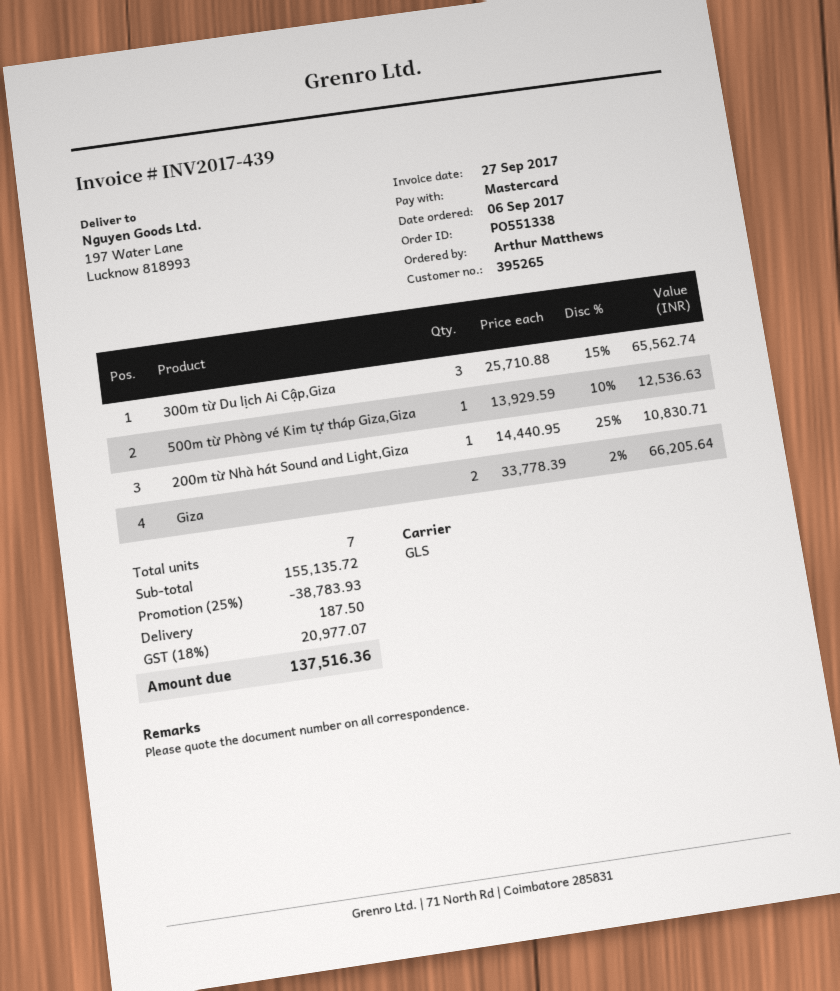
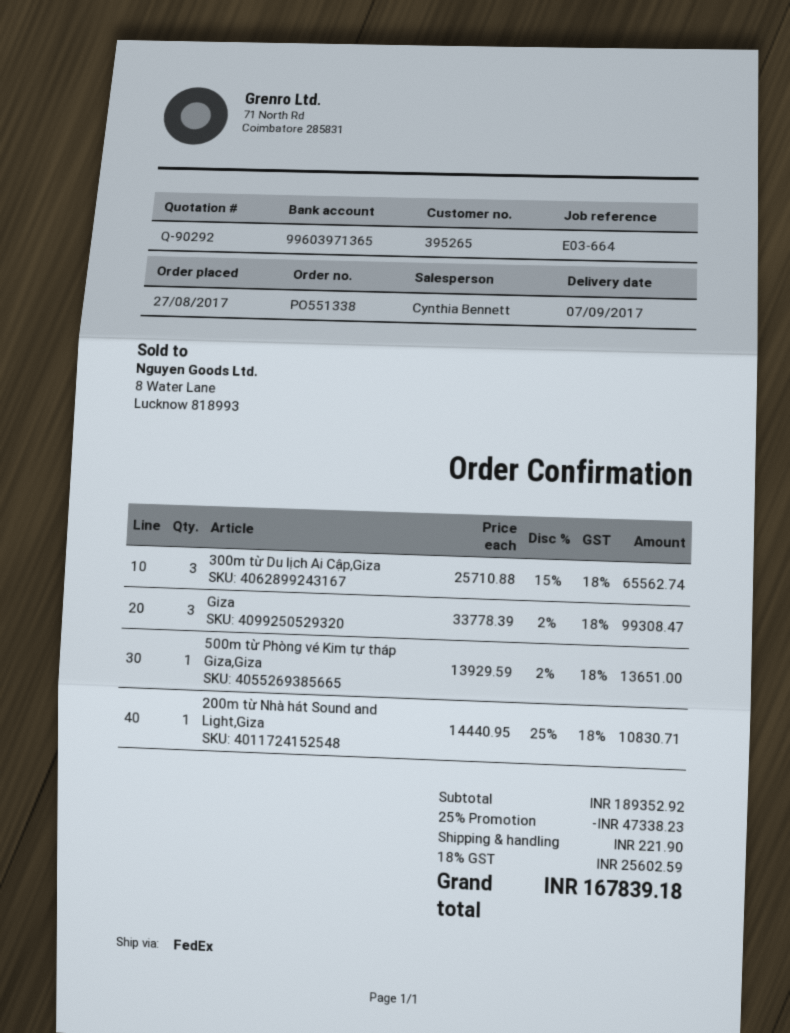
order date: 2017-09-06 -> 2017-08-27
shipping method: GLS -> FedEx
500m từ Phòng vé Kim tự tháp Giza,Giza: 1 x 13929.59 - 10% = 12536.63 -> 1 x 13929.59 - 2% = 13651.00
Giza: 2 x 33778.39 - 2% = 66205.64 -> 3 x 33778.39 - 2% = 99308.47
subtotal: 155135.72 -> 189352.92
discount: 25% = 38783.93 -> 25% = 47338.23
shipping: 187.50 -> 221.90
tax: 18% = 20977.07 -> 18% = 25602.59
total: 137516.36 -> 167839.18

